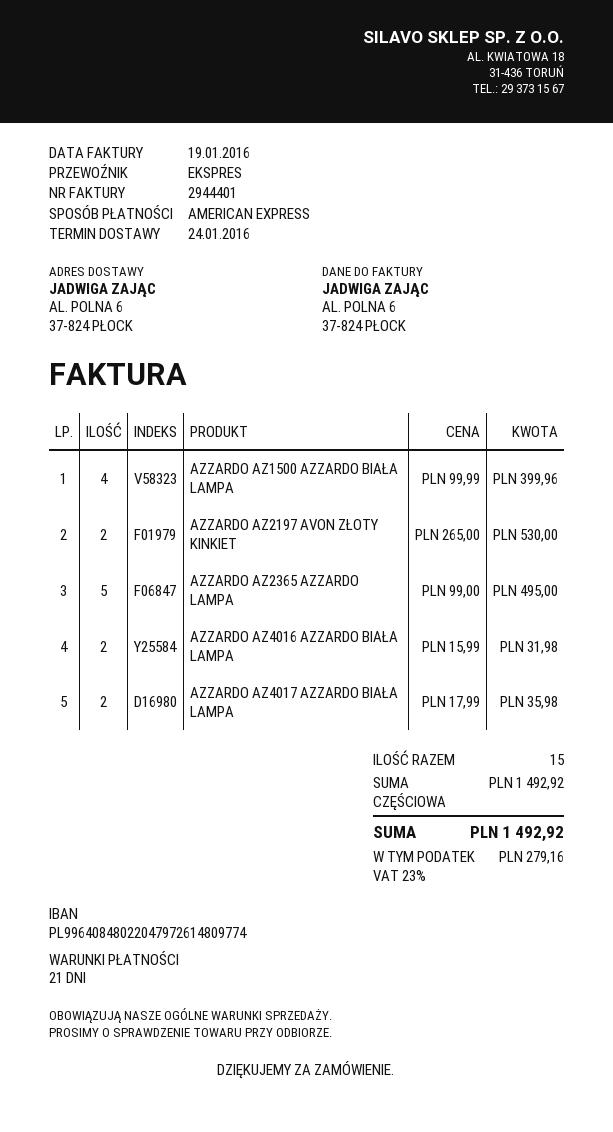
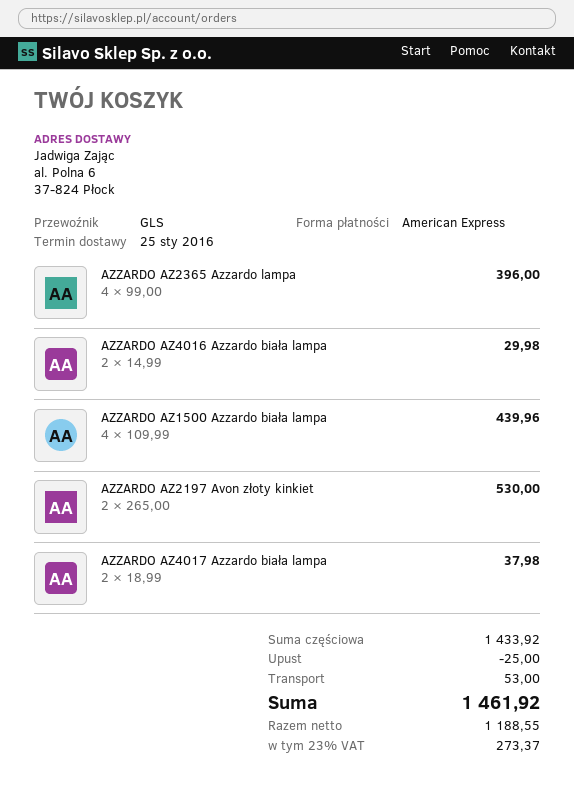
delivery date: 2016-01-24 -> 2016-01-25
shipping method: express -> GLS
AZZARDO AZ1500 AZZARDO BIAŁA LAMPA: 4 x 99.99 = 399.96 -> 4 x 109.99 = 439.96
AZZARDO AZ2365 AZZARDO LAMPA: 5 x 99.00 = 495.00 -> 4 x 99.00 = 396.00
AZZARDO AZ4016 AZZARDO BIAŁA LAMPA: 2 x 15.99 = 31.98 -> 2 x 14.99 = 29.98
AZZARDO AZ4017 AZZARDO BIAŁA LAMPA: 2 x 17.99 = 35.98 -> 2 x 18.99 = 37.98
subtotal: 1492.92 -> 1433.92
discount: none -> 25.00
shipping: none -> 53.00
tax: 23% = 279.16 -> 23% = 273.37
total: 1492.92 -> 1461.92

